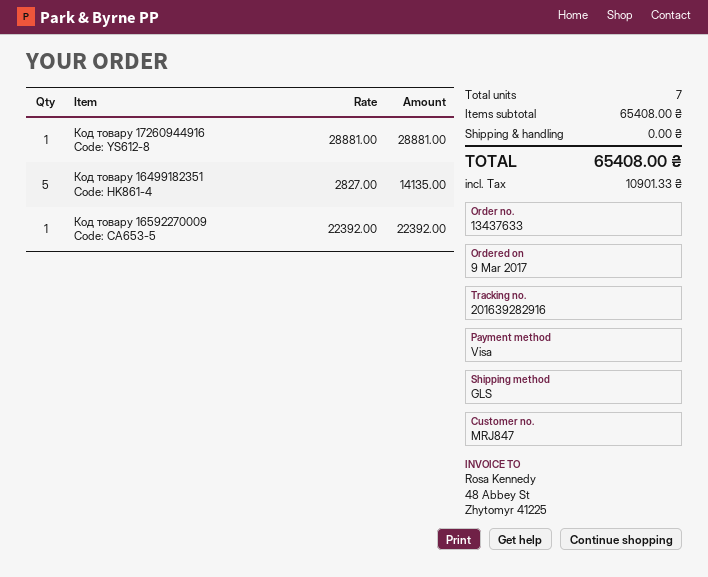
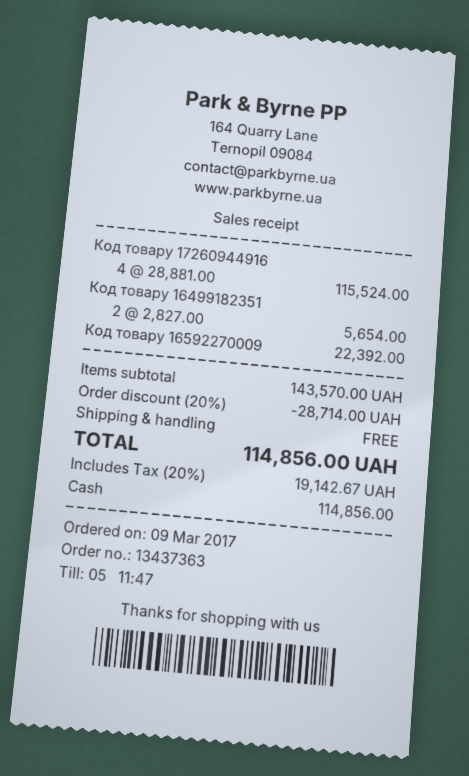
order number: 13437633 -> 13437363
payment method: Visa -> cash
Код товару 17260944916: 1 x 28881.00 = 28881.00 -> 4 x 28881.00 = 115524.00
Код товару 16499182351: 5 x 2827.00 = 14135.00 -> 2 x 2827.00 = 5654.00
subtotal: 65408.00 -> 143570.00
discount: none -> 20% = 28714.00
tax: 10901.33 -> 19142.67
total: 65408.00 -> 114856.00

